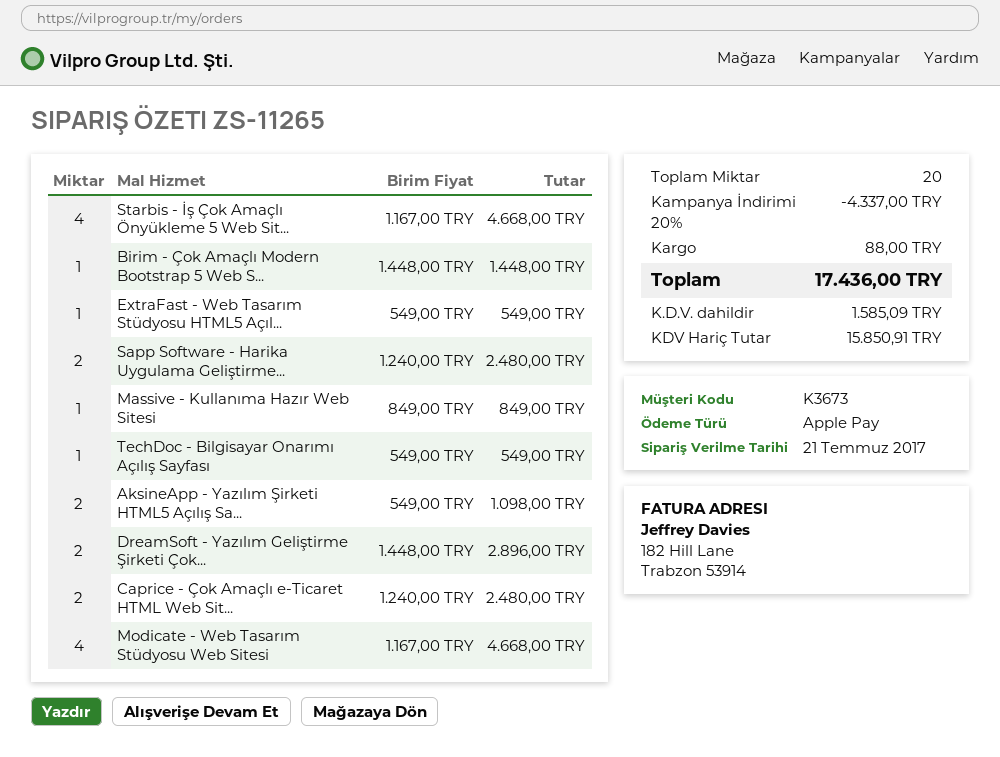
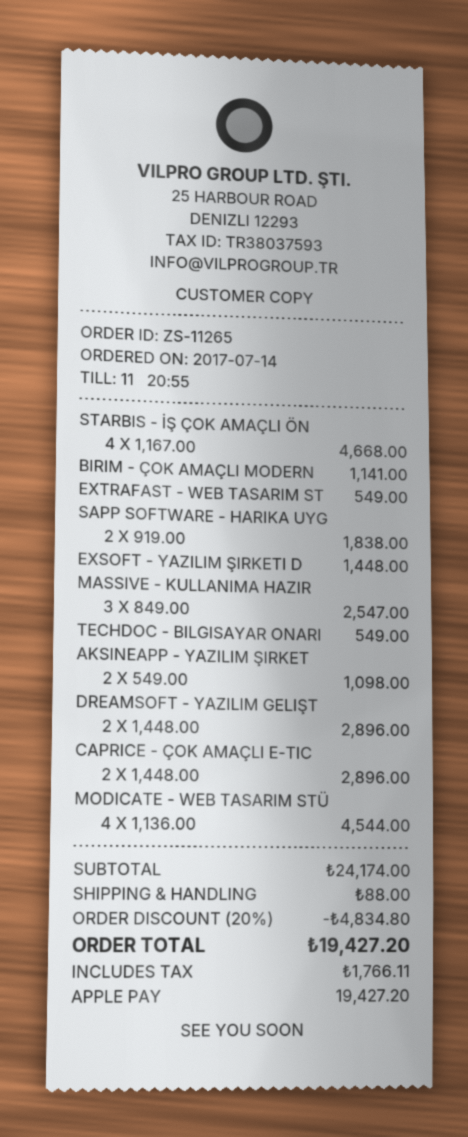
order date: 2017-07-21 -> 2017-07-14
Birim - Çok Amaçlı Modern Bootstrap 5 Web S...: 1 x 1448.00 = 1448.00 -> 1 x 1141.00 = 1141.00
Sapp Software - Harika Uygulama Geliştirme...: 2 x 1240.00 = 2480.00 -> 2 x 919.00 = 1838.00
Massive - Kullanıma Hazır Web Sitesi: 1 x 849.00 = 849.00 -> 3 x 849.00 = 2547.00
Caprice - Çok Amaçlı e-Ticaret HTML Web Sit...: 2 x 1240.00 = 2480.00 -> 2 x 1448.00 = 2896.00
Modicate - Web Tasarım Stüdyosu Web Sitesi: 4 x 1167.00 = 4668.00 -> 4 x 1136.00 = 4544.00
EXSOFT - YAZILIM ŞIRKETI D: none -> 1 x 1448.00 = 1448.00
discount: 20% = 4337.00 -> 20% = 4834.80
tax: 1585.09 -> 1766.11
total: 17436.00 -> 19427.20

